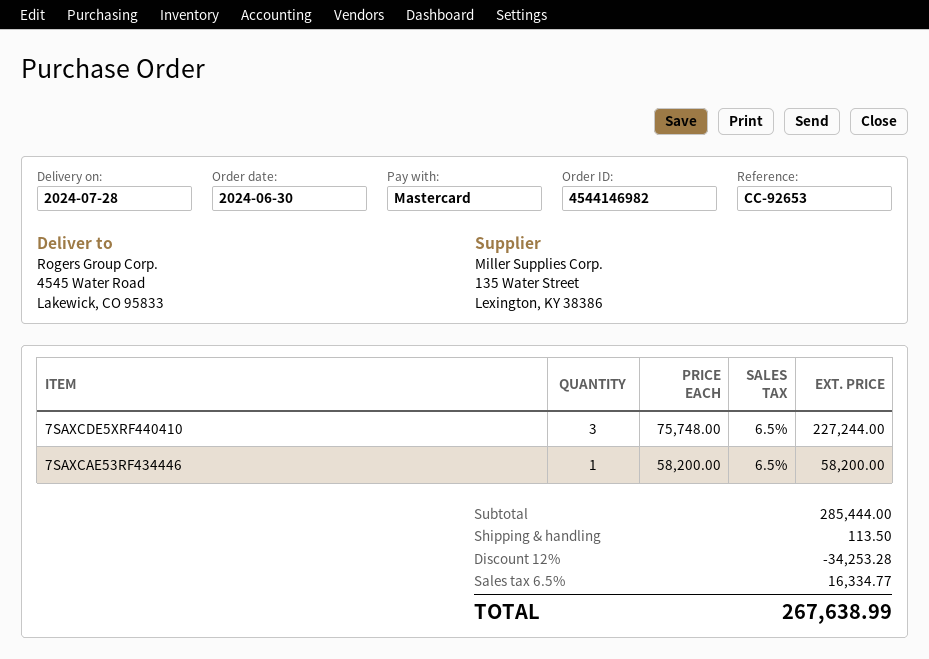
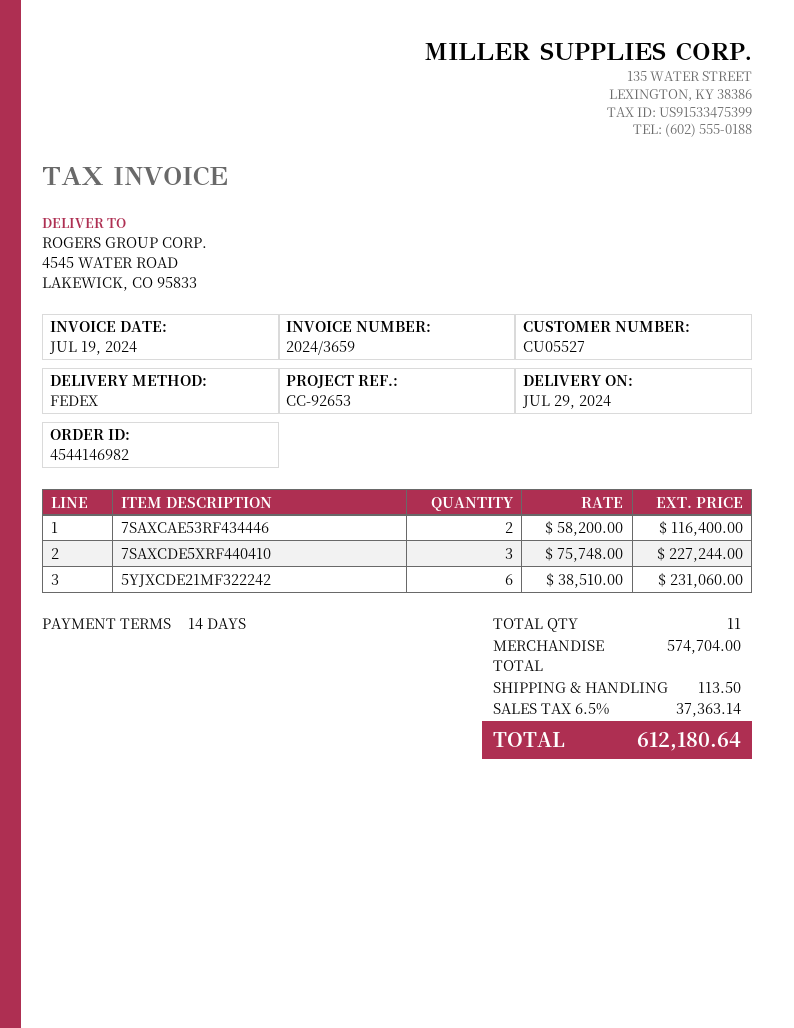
delivery date: 2024-07-28 -> 2024-07-29
7SAXCAE53RF434446: 1 x 58200.00 = 58200.00 -> 2 x 58200.00 = 116400.00
5YJXCDE21MF322242: none -> 6 x 38510.00 = 231060.00
subtotal: 285444.00 -> 574704.00
discount: 12% = 34253.28 -> none
tax: 6.5% = 16334.77 -> 6.5% = 37363.14
total: 267638.99 -> 612180.64

